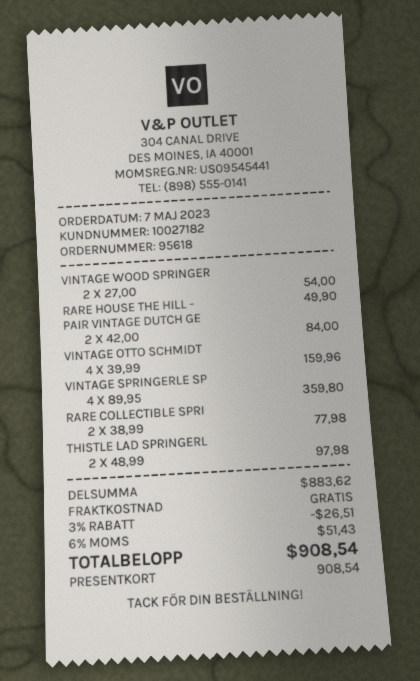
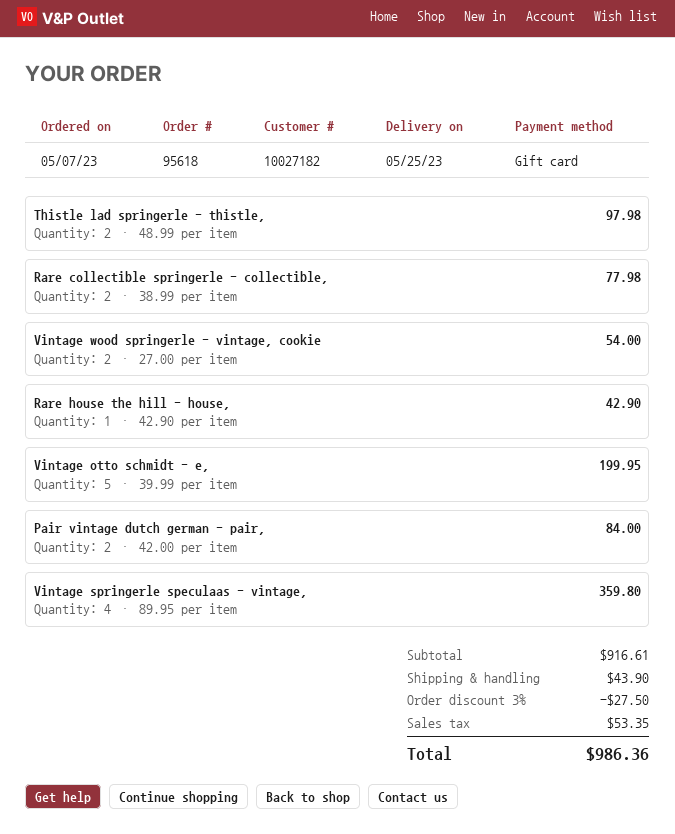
RARE HOUSE THE HILL -: 1 x 49.90 = 49.90 -> 1 x 42.90 = 42.90
VINTAGE OTTO SCHMIDT: 4 x 39.99 = 159.96 -> 5 x 39.99 = 199.95
subtotal: 883.62 -> 916.61
discount: 3% = 26.51 -> 3% = 27.50
shipping: 0.00 -> 43.90
tax: 51.43 -> 53.35
total: 908.54 -> 986.36

